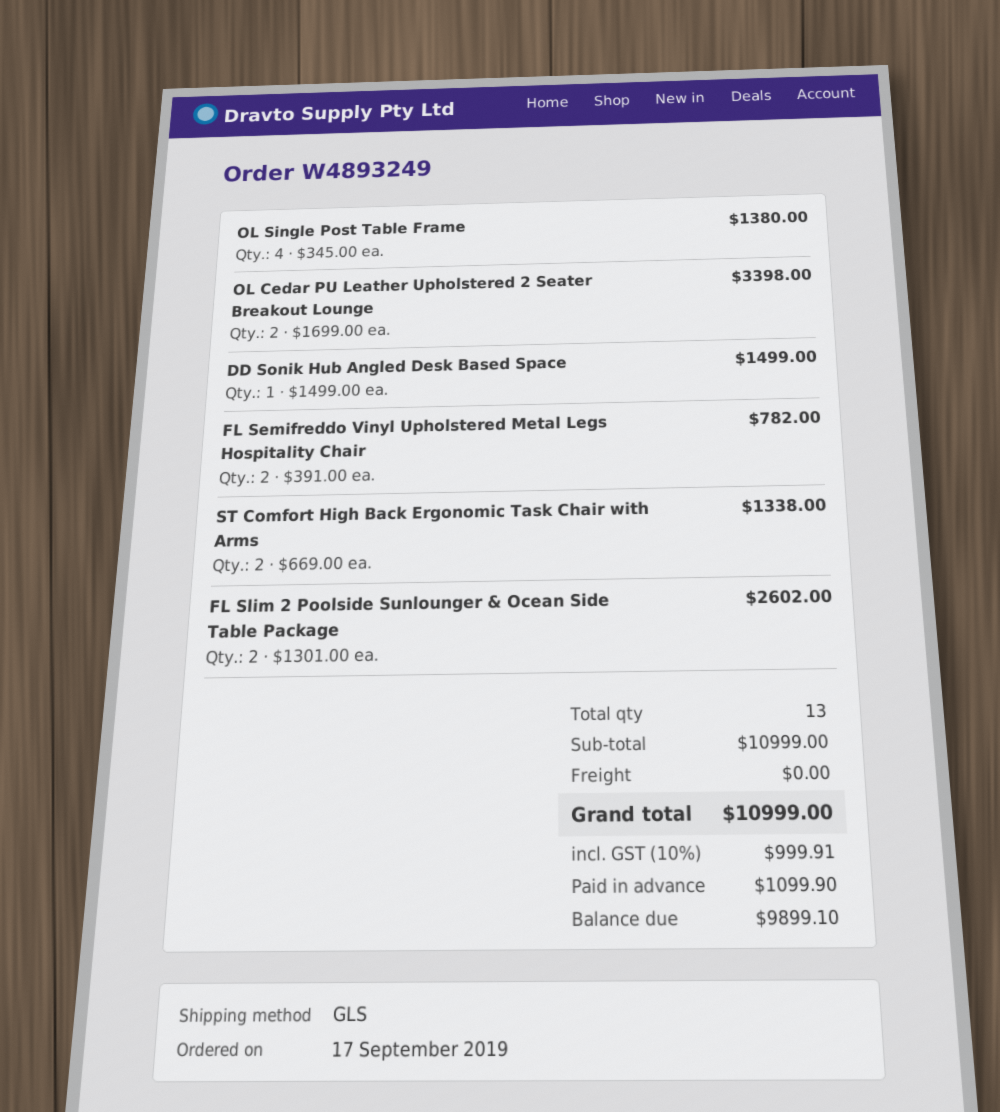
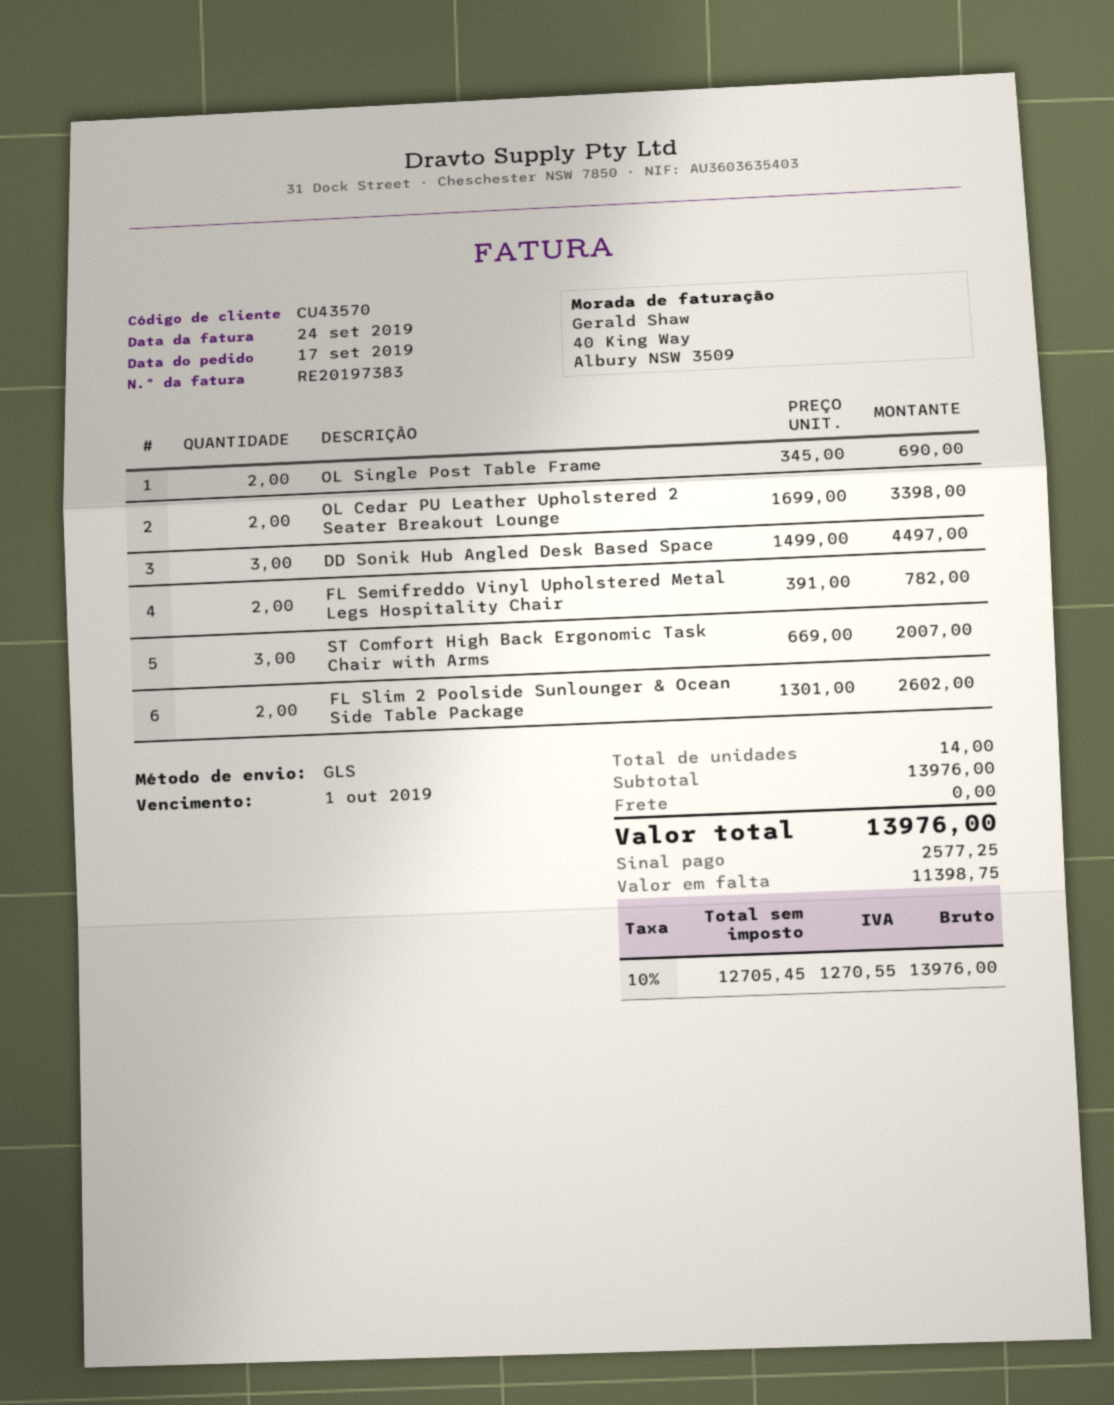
OL Single Post Table Frame: 4 x 345.00 = 1380.00 -> 2 x 345.00 = 690.00
DD Sonik Hub Angled Desk Based Space: 1 x 1499.00 = 1499.00 -> 3 x 1499.00 = 4497.00
ST Comfort High Back Ergonomic Task Chair with Arms: 2 x 669.00 = 1338.00 -> 3 x 669.00 = 2007.00
total quantity: 13 -> 14
subtotal: 10999.00 -> 13976.00
tax: 10% = 999.91 -> 10% = 1270.55
total: 10999.00 -> 13976.00
deposit: 1099.90 -> 2577.25
balance: 9899.10 -> 11398.75

